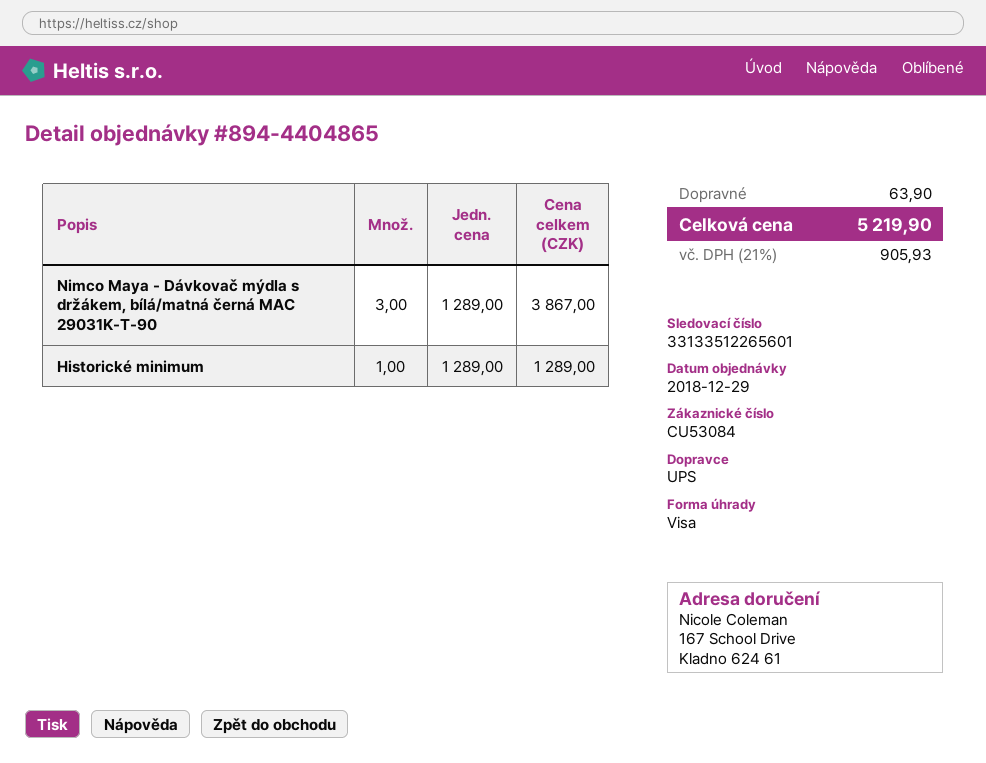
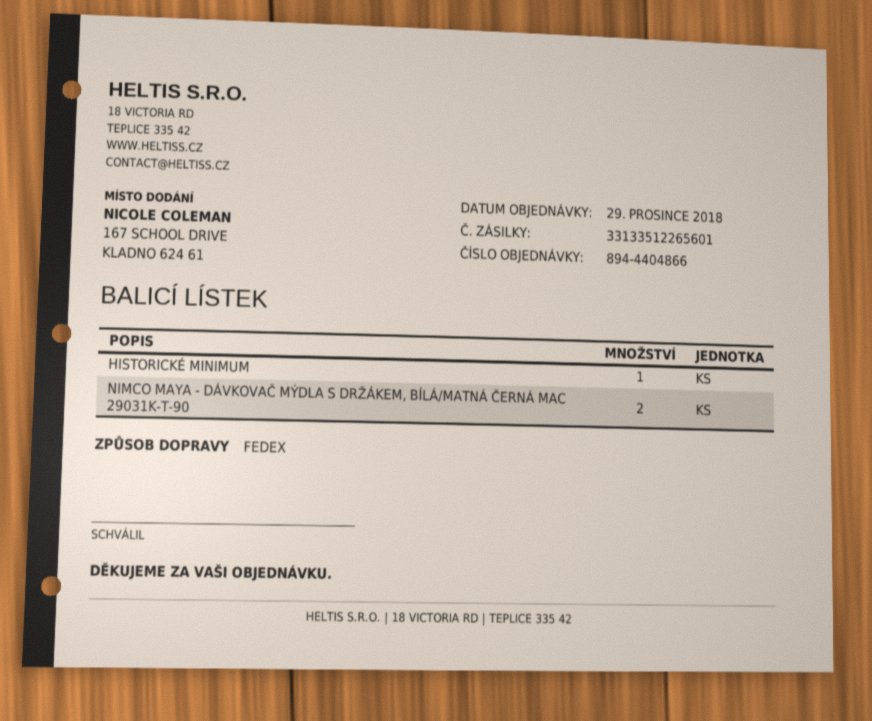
order number: 894-4404865 -> 894-4404866
shipping method: UPS -> FedEx
Nimco Maya - Dávkovač mýdla s držákem, bílá/matná černá MAC 29031K-T-90: 3 -> 2

